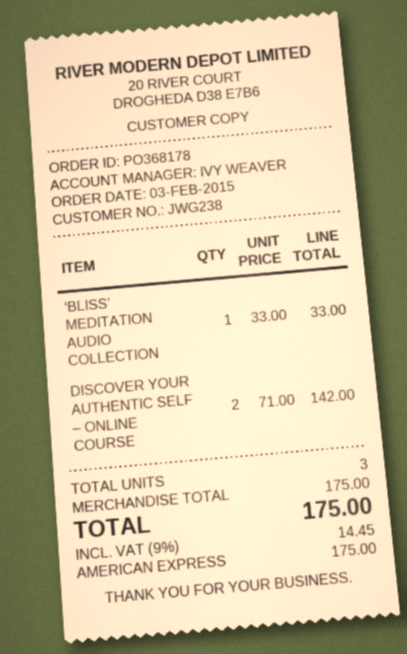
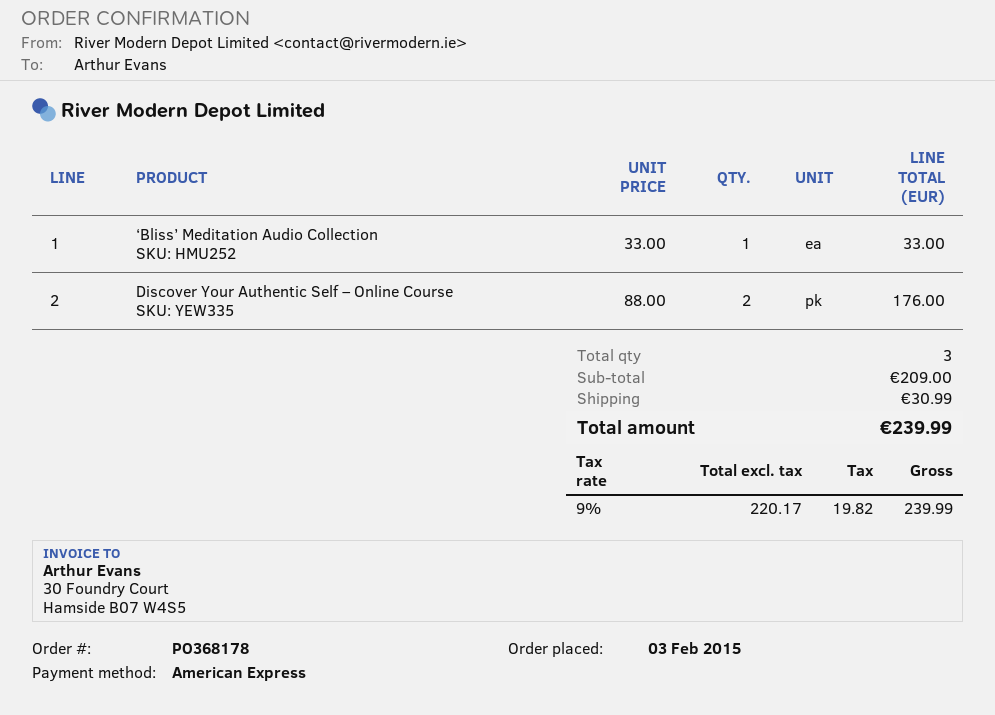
DISCOVER YOUR AUTHENTIC SELF – ONLINE COURSE: 2 x 71.00 = 142.00 -> 2 x 88.00 = 176.00
subtotal: 175.00 -> 209.00
shipping: none -> 30.99
tax: 9% = 14.45 -> 9% = 19.82
total: 175.00 -> 239.99

